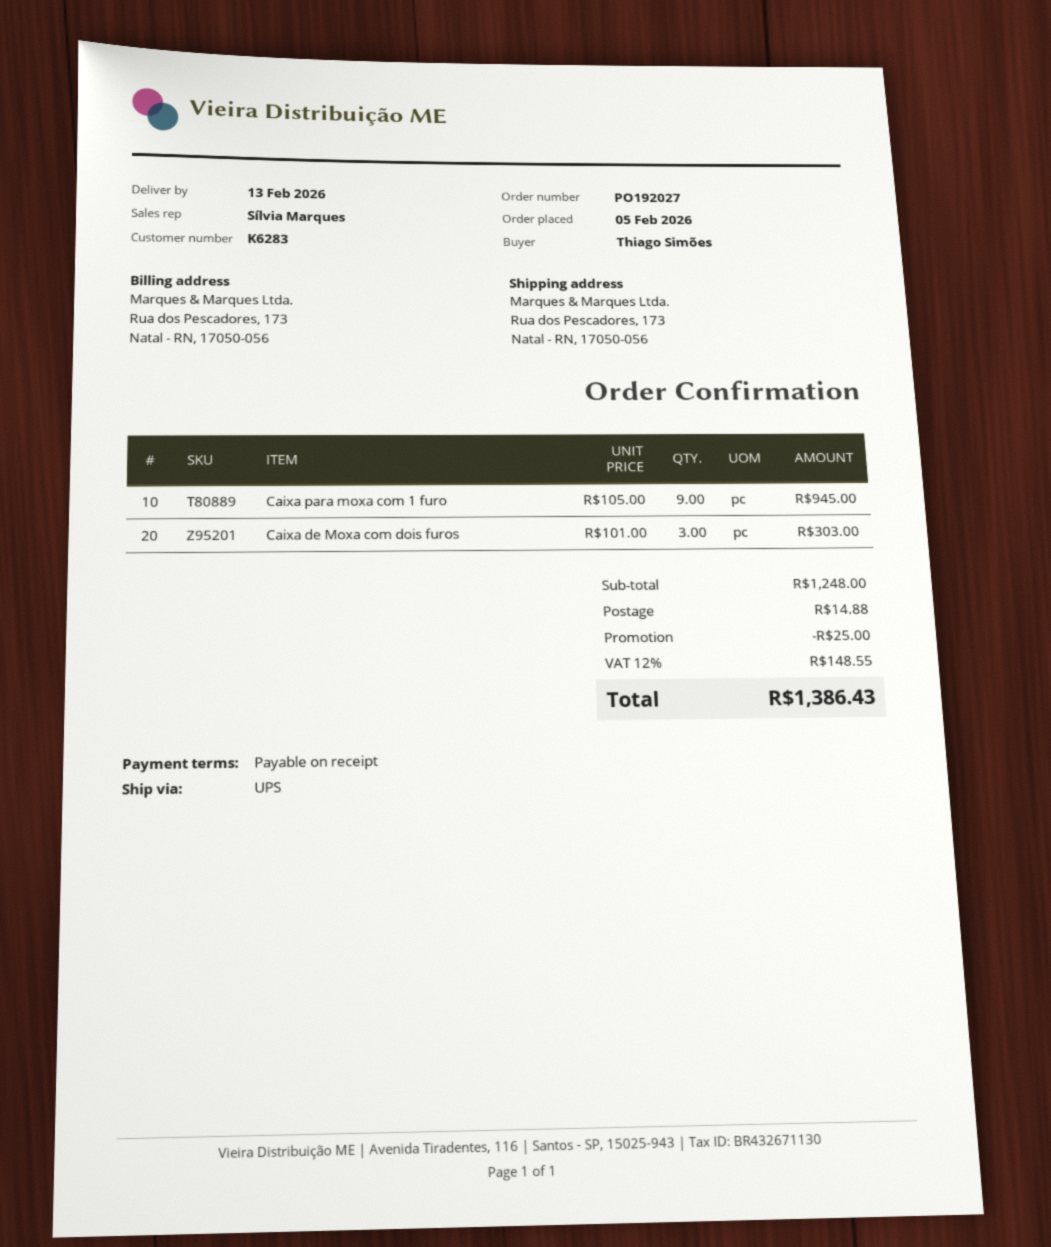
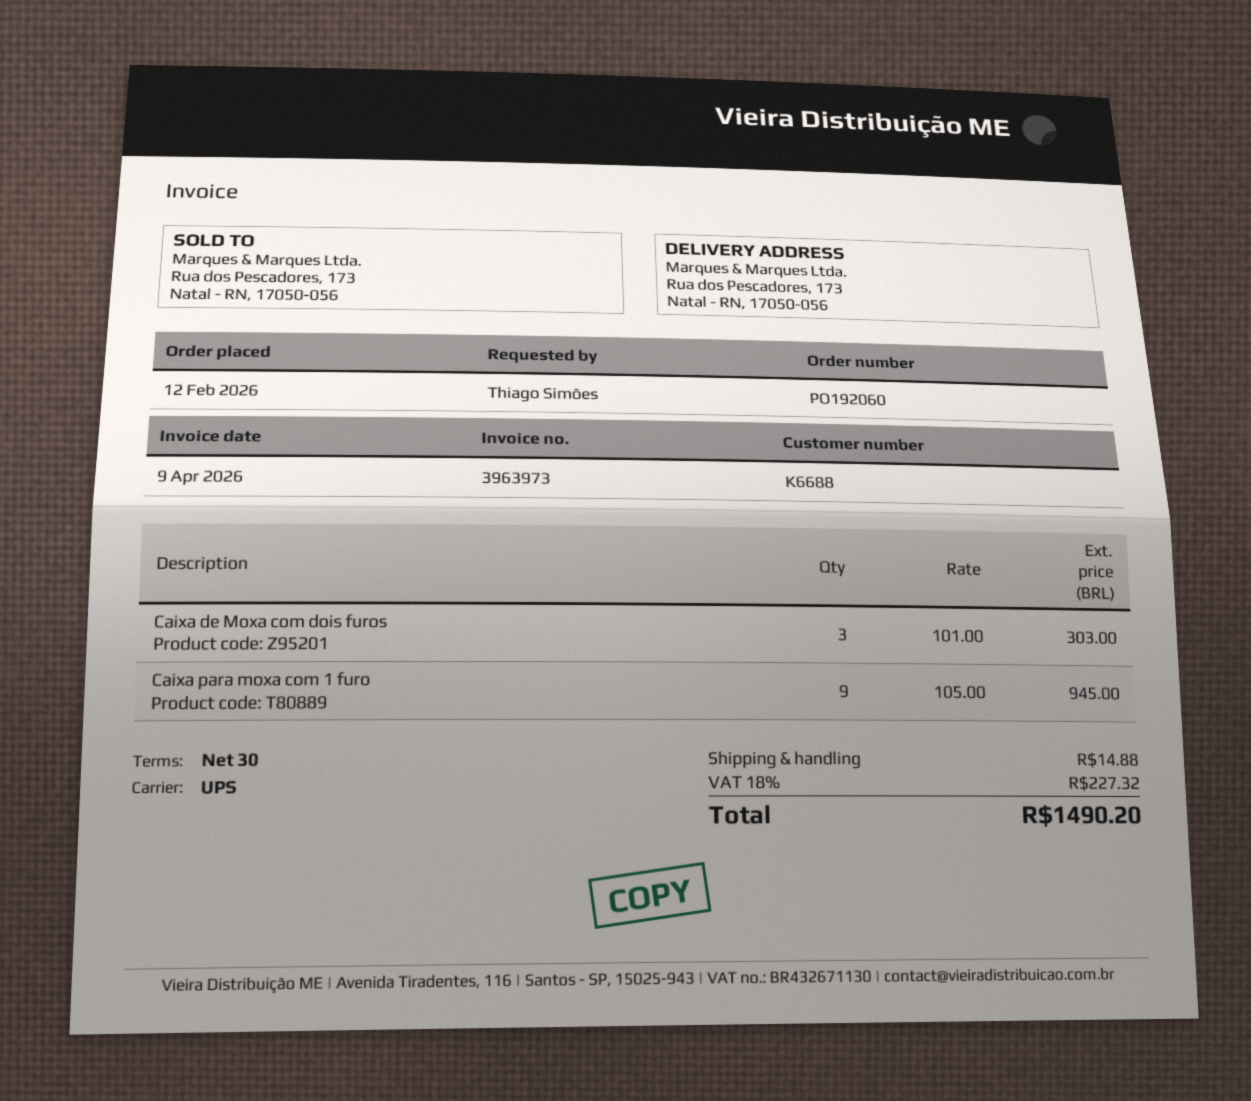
order number: PO192027 -> PO192060
order date: 2026-02-05 -> 2026-02-12
payment terms: on receipt -> 30 days
customer number: K6283 -> K6688
discount: 25.00 -> none
tax: 12% = 148.55 -> 18% = 227.32
total: 1386.43 -> 1490.20

